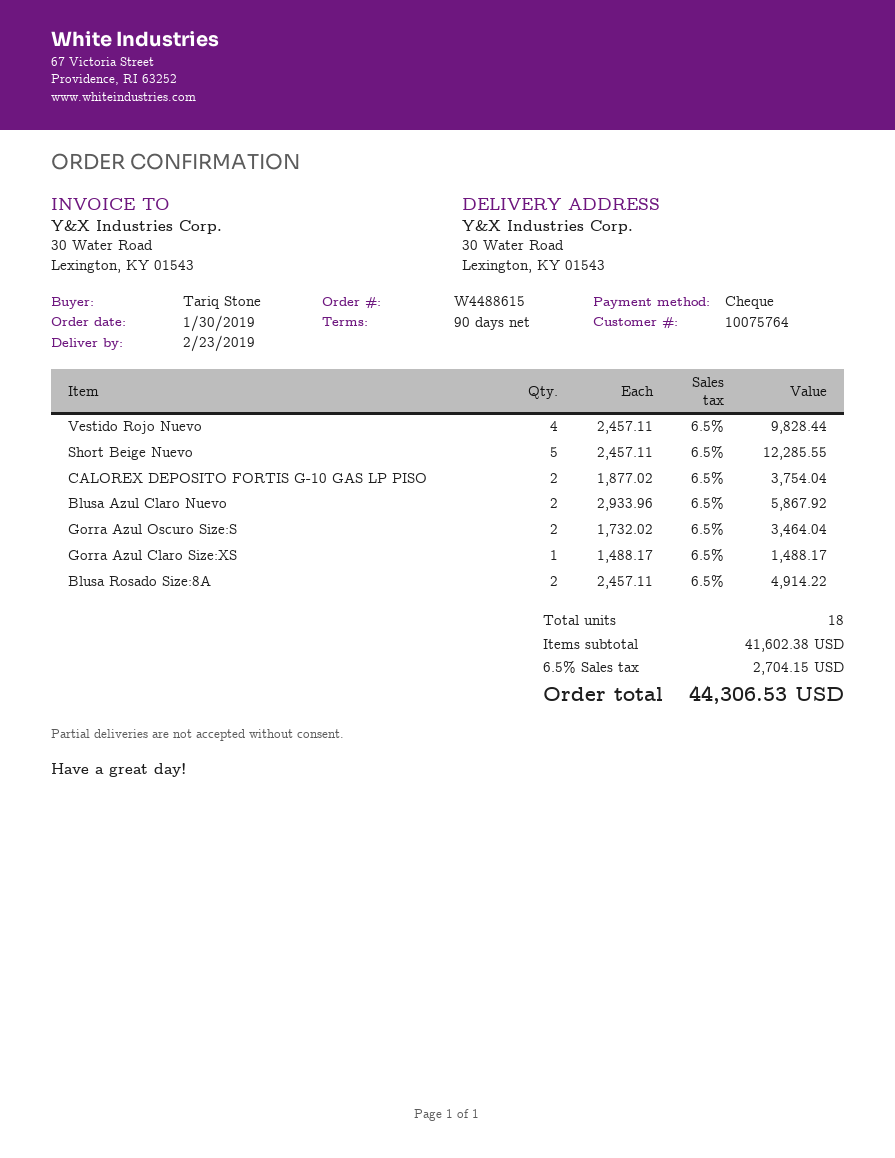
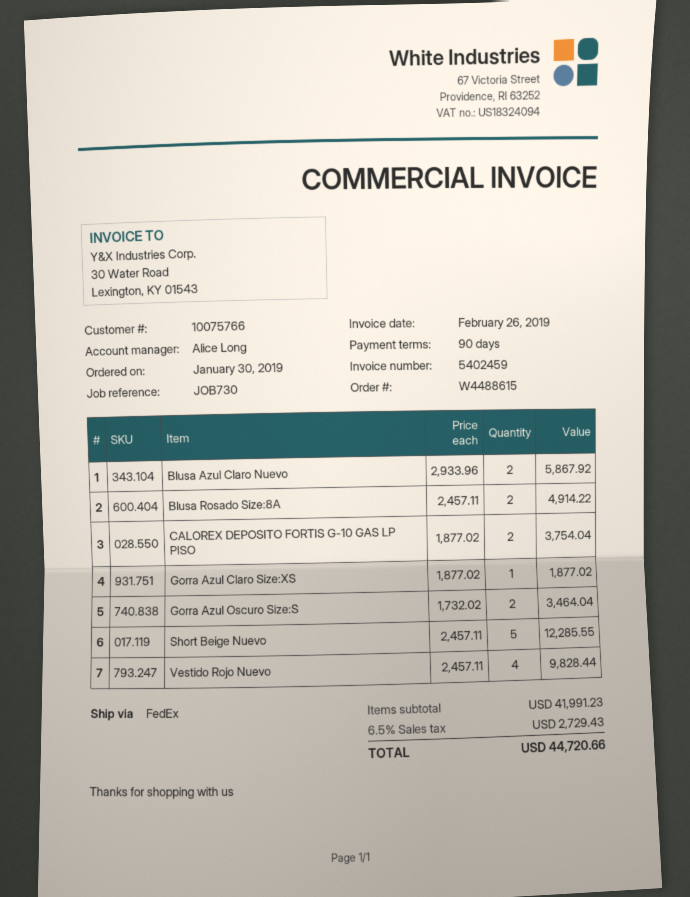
customer number: 10075764 -> 10075766
Gorra Azul Claro Size:XS: 1 x 1488.17 = 1488.17 -> 1 x 1877.02 = 1877.02
subtotal: 41602.38 -> 41991.23
tax: 6.5% = 2704.15 -> 6.5% = 2729.43
total: 44306.53 -> 44720.66

